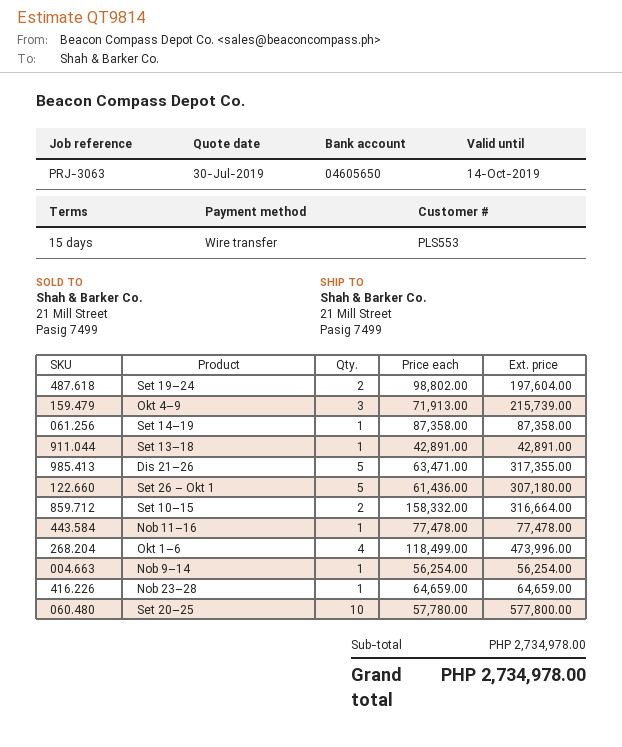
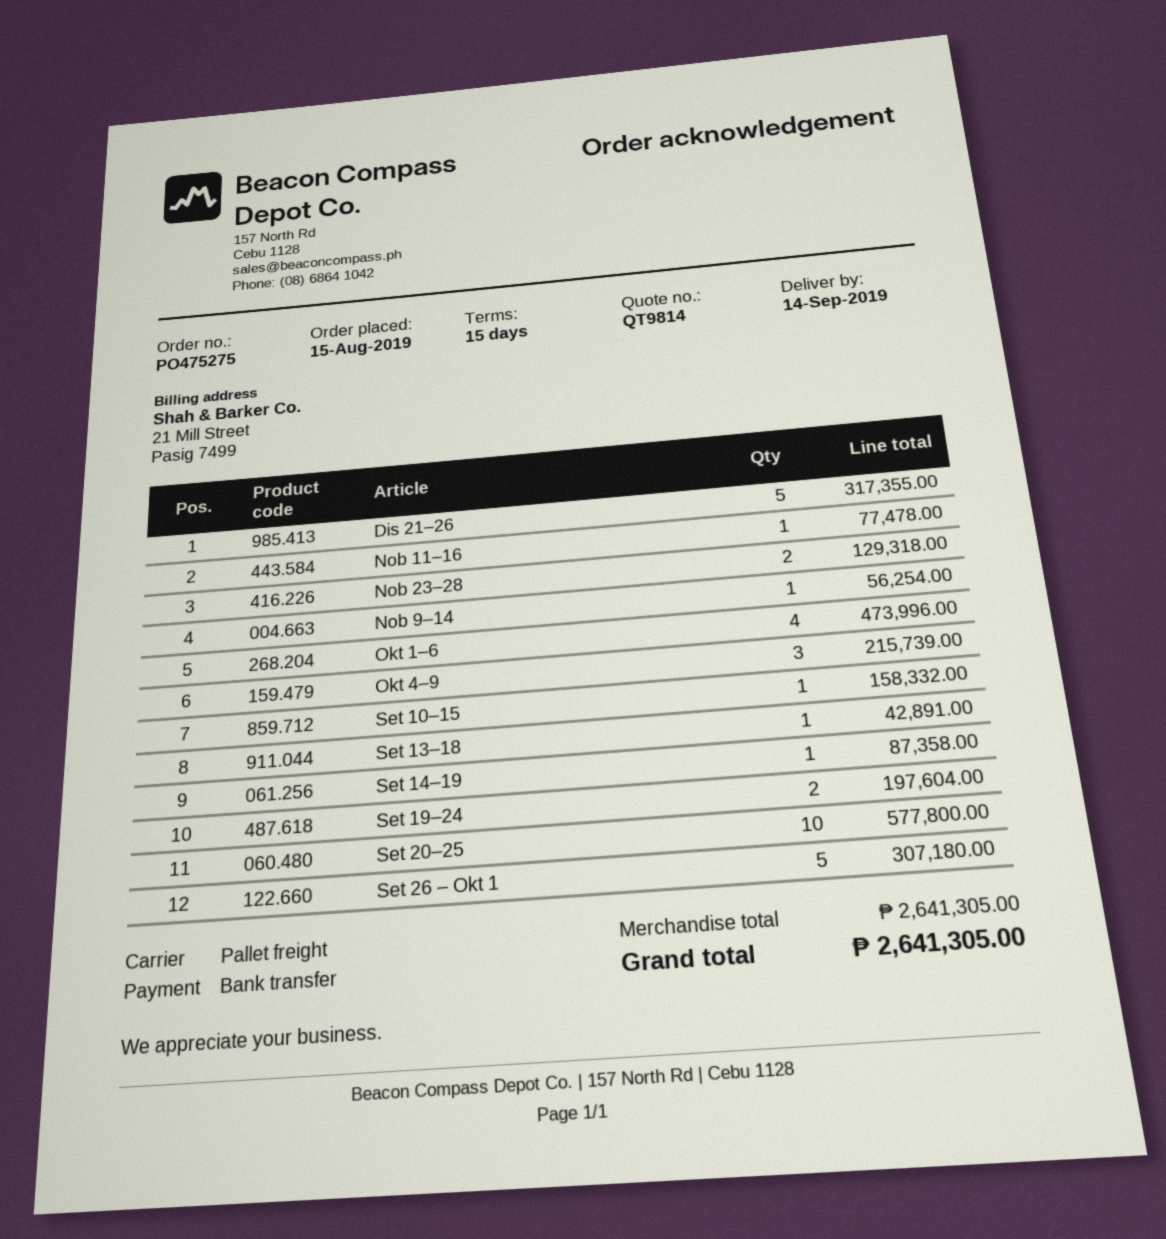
Set 10–15: 2 for 316664.00 -> 1 for 158332.00
Nob 23–28: 1 for 64659.00 -> 2 for 129318.00
subtotal: 2734978.00 -> 2641305.00
total: 2734978.00 -> 2641305.00

